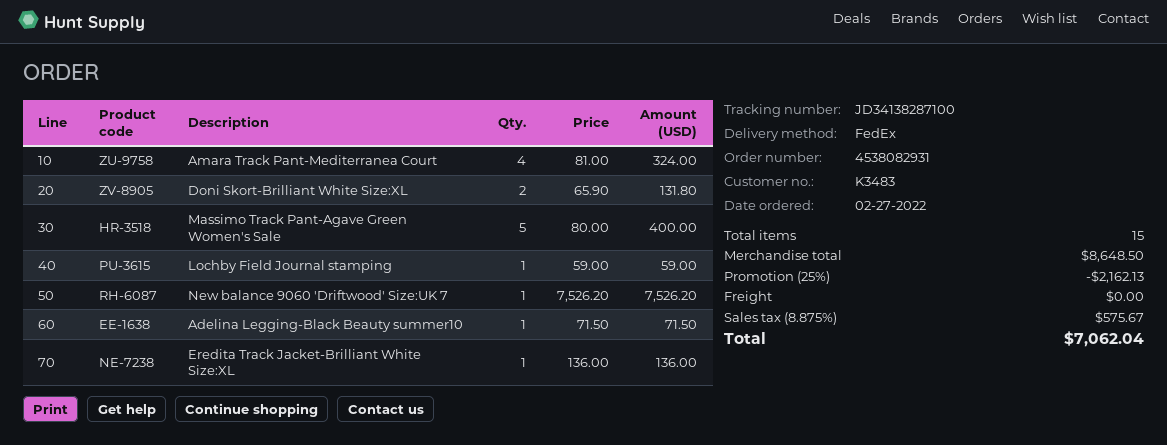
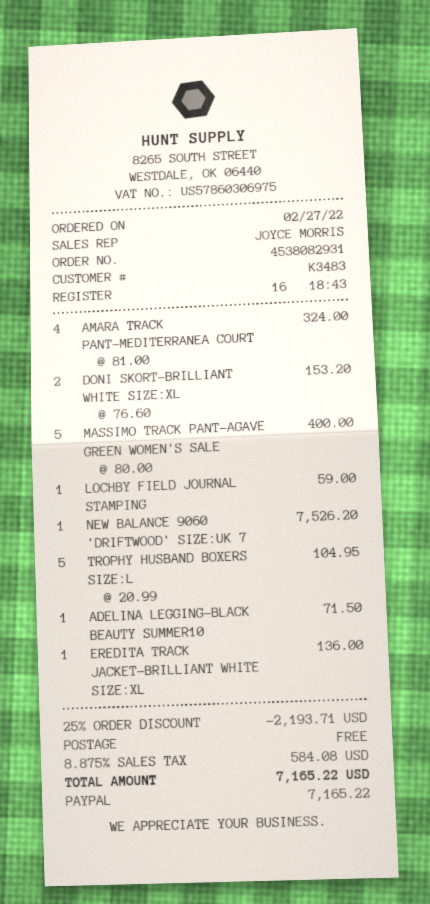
Doni Skort-Brilliant White Size:XL: 2 x 65.90 = 131.80 -> 2 x 76.60 = 153.20
TROPHY HUSBAND BOXERS SIZE:L: none -> 5 x 20.99 = 104.95
discount: 25% = 2162.13 -> 25% = 2193.71
tax: 8.875% = 575.67 -> 8.875% = 584.08
total: 7062.04 -> 7165.22

